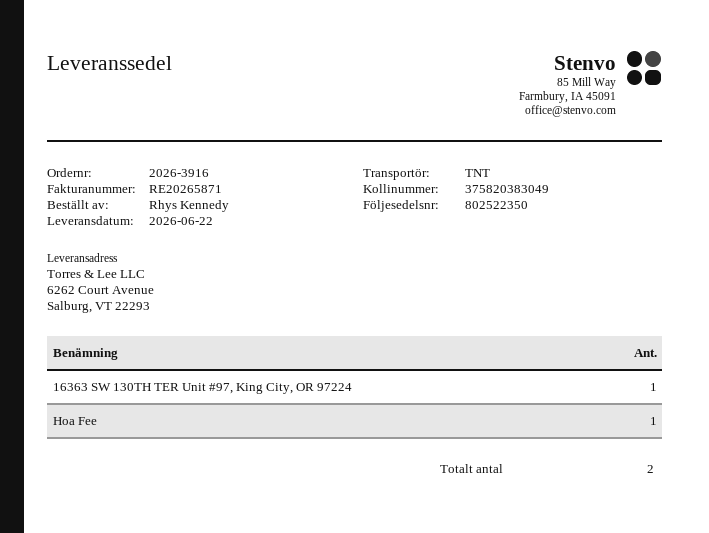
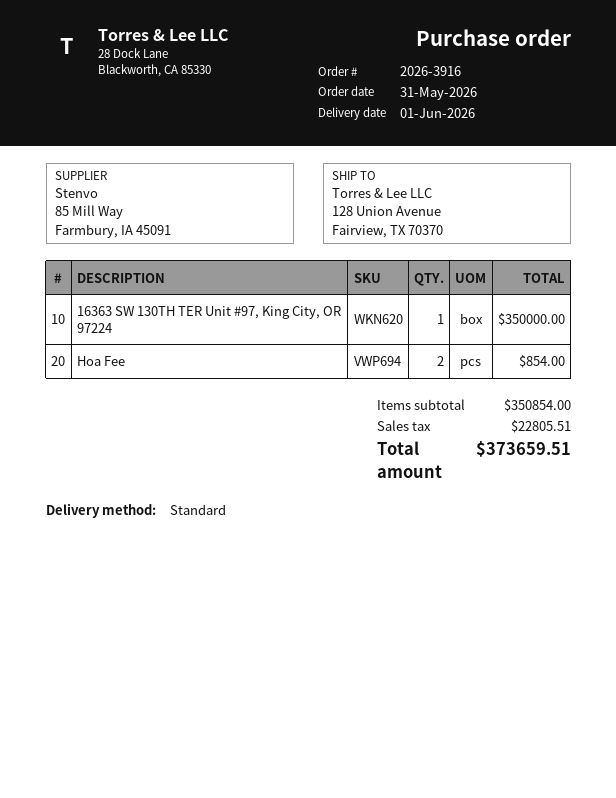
delivery date: 2026-06-22 -> 2026-06-01
shipping method: TNT -> standard
ship to: 6262 Court Avenue, Salburg, VT 22293 -> 128 Union Avenue, Fairview, TX 70370
Hoa Fee: 1 -> 2

